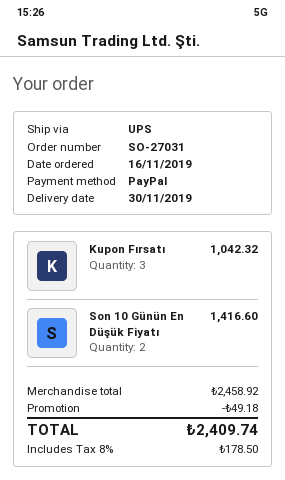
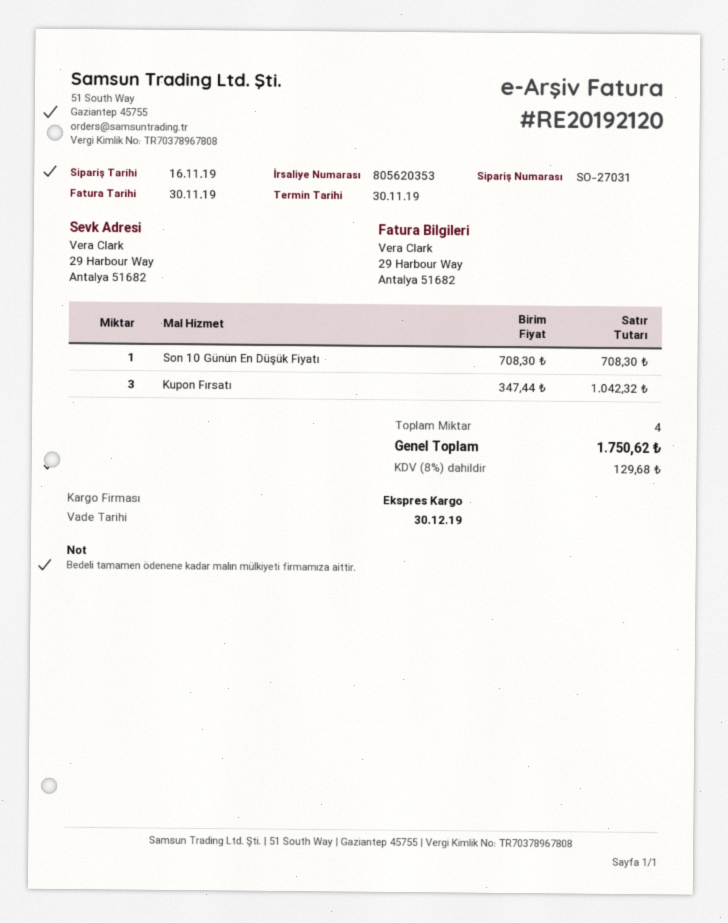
shipping method: UPS -> express
Son 10 Günün En Düşük Fiyatı: 2 for 1416.60 -> 1 for 708.30
discount: 49.18 -> none
tax: 8% = 178.50 -> 8% = 129.68
total: 2409.74 -> 1750.62

